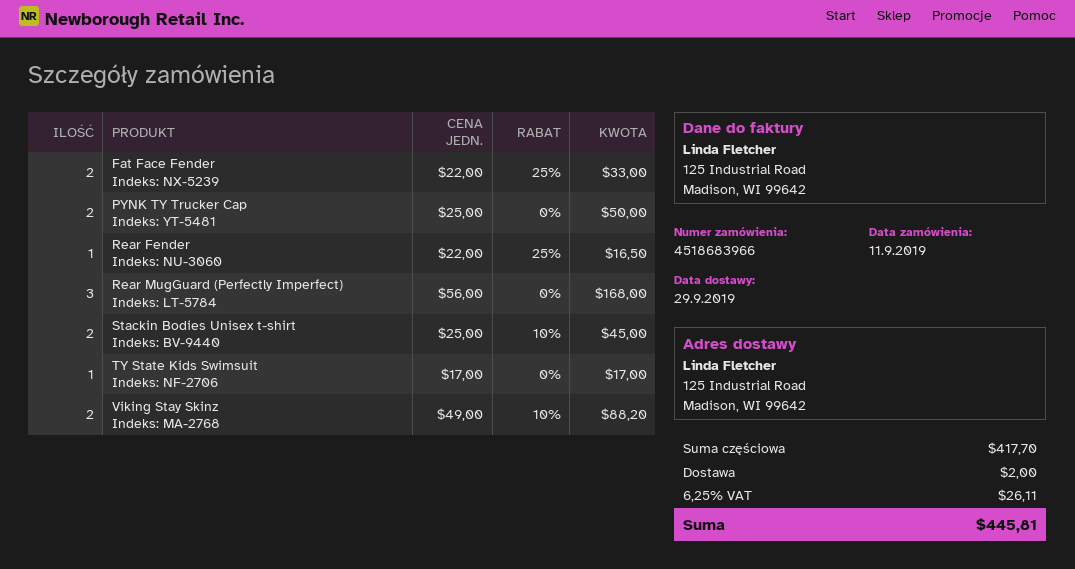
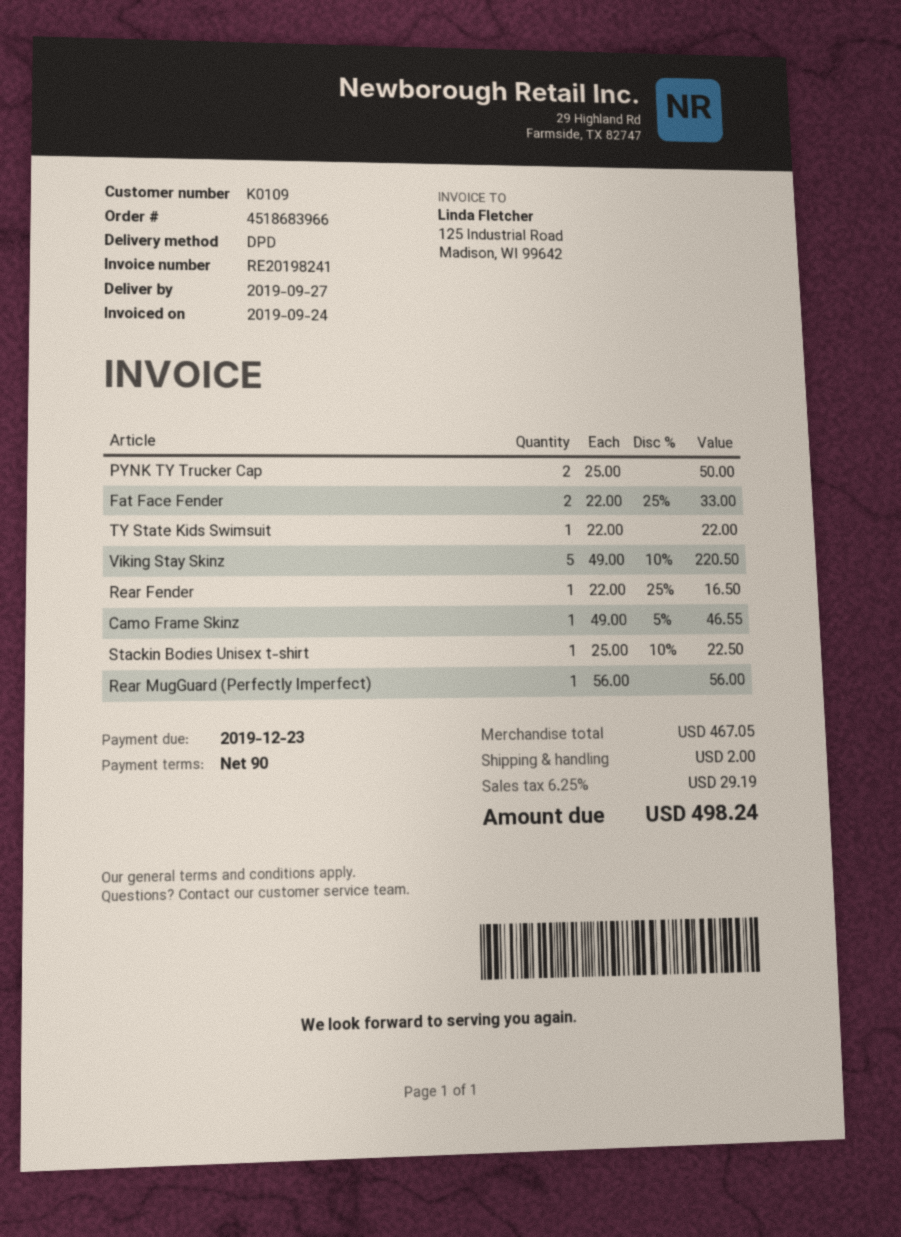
delivery date: 2019-09-29 -> 2019-09-27
Rear MugGuard (Perfectly Imperfect): 3 x 56.00 = 168.00 -> 1 x 56.00 = 56.00
Stackin Bodies Unisex t-shirt: 2 x 25.00 - 10% = 45.00 -> 1 x 25.00 - 10% = 22.50
TY State Kids Swimsuit: 1 x 17.00 = 17.00 -> 1 x 22.00 = 22.00
Viking Stay Skinz: 2 x 49.00 - 10% = 88.20 -> 5 x 49.00 - 10% = 220.50
Camo Frame Skinz: none -> 1 x 49.00 - 5% = 46.55
subtotal: 417.70 -> 467.05
tax: 6.25% = 26.11 -> 6.25% = 29.19
total: 445.81 -> 498.24

